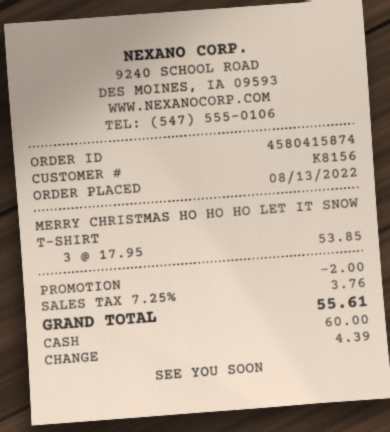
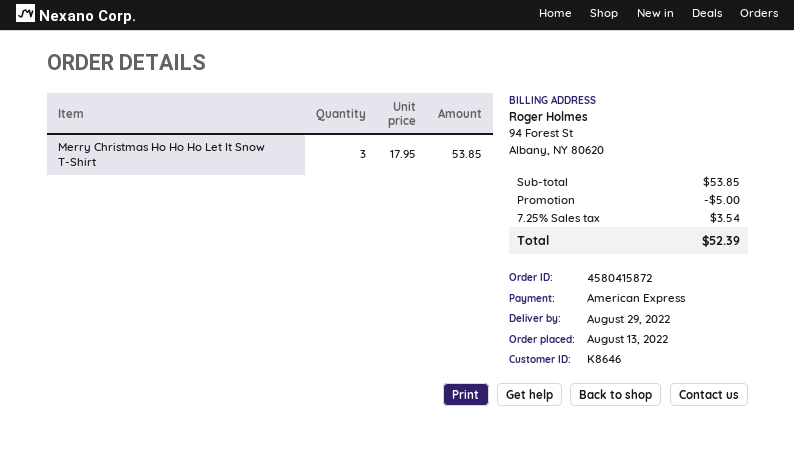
order number: 4580415874 -> 4580415872
customer number: K8156 -> K8646
payment method: cash -> American Express
discount: 2.00 -> 5.00
tax: 7.25% = 3.76 -> 7.25% = 3.54
total: 55.61 -> 52.39

